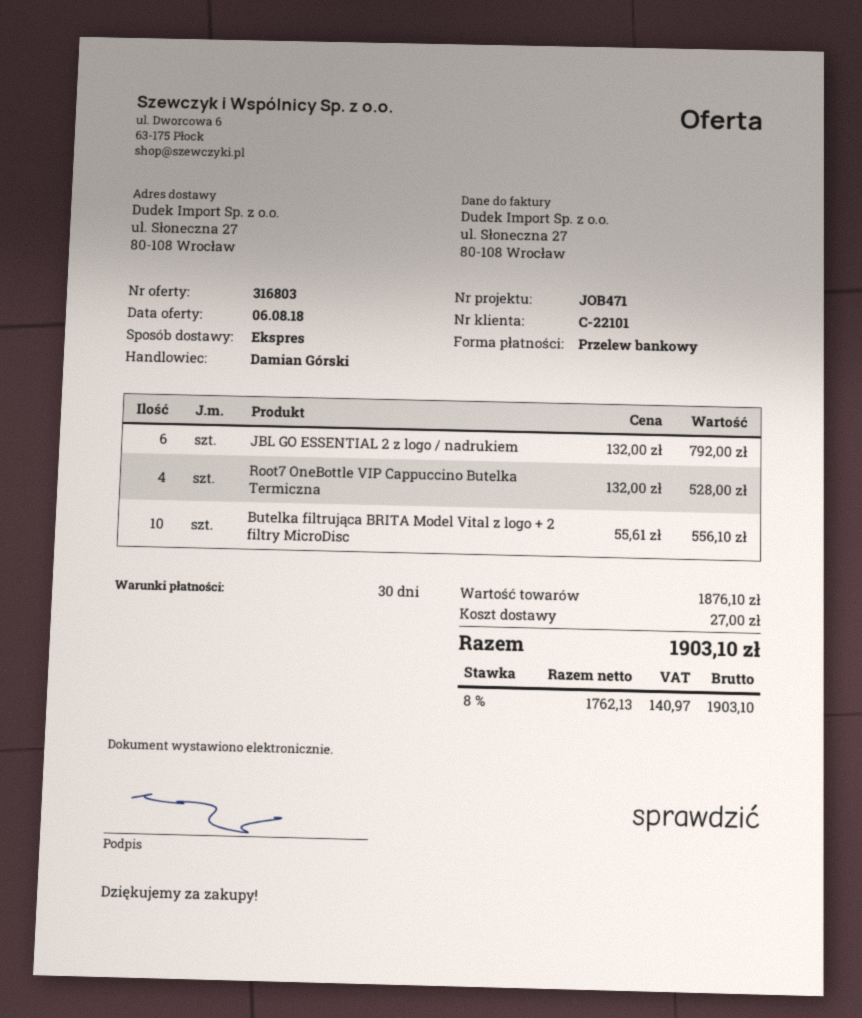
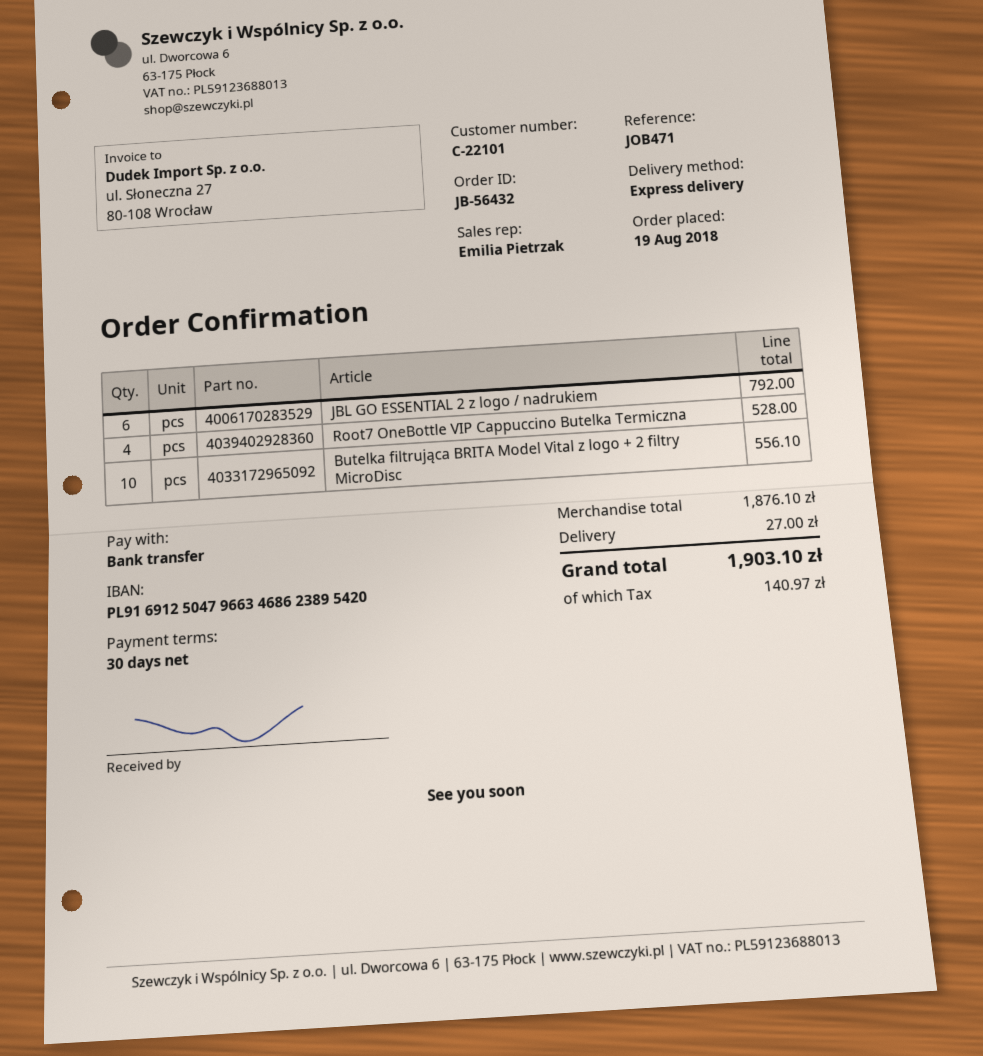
sales rep: Damian Górski -> Emilia Pietrzak

